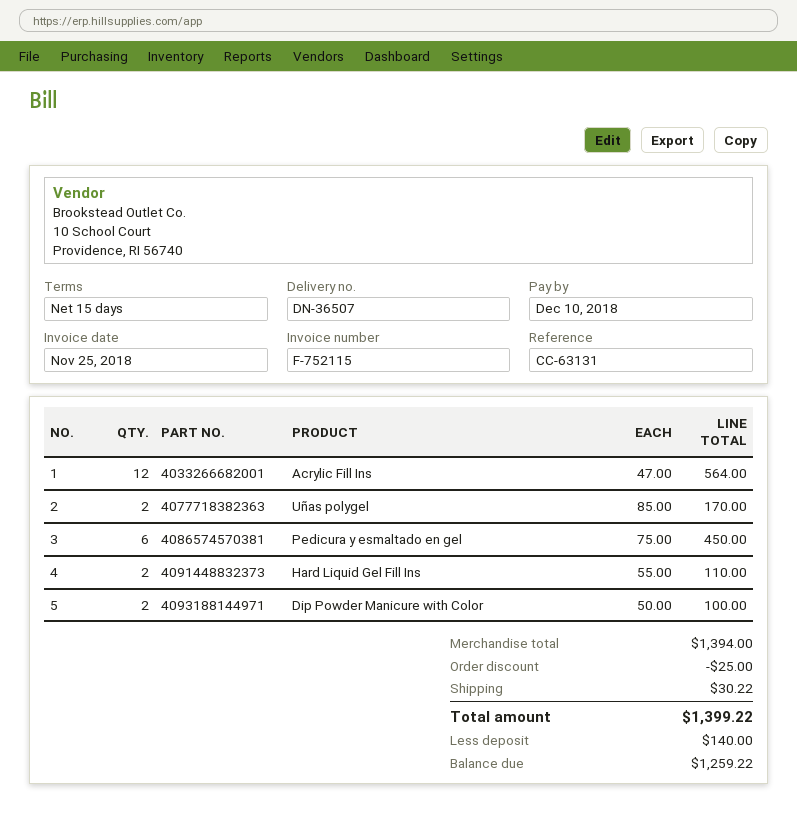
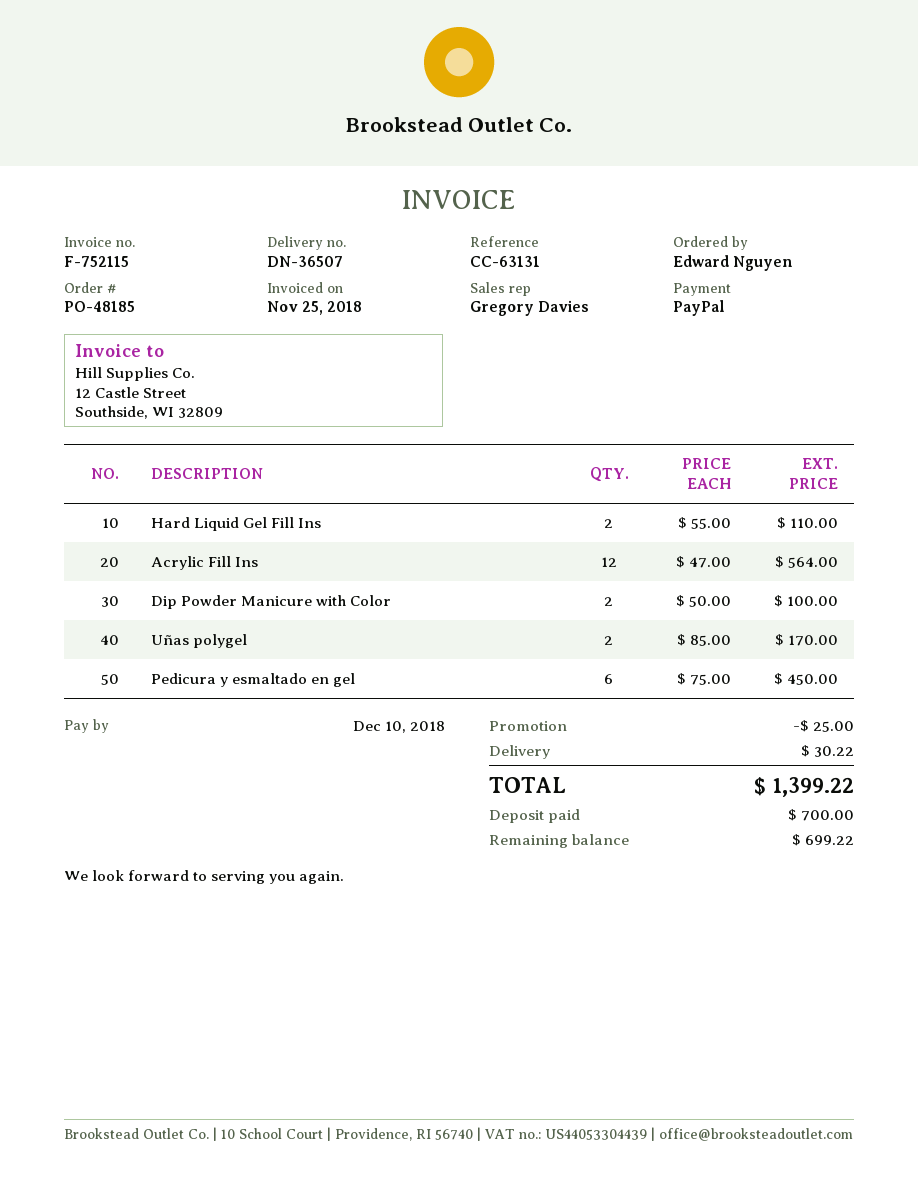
deposit: 140.00 -> 700.00
balance: 1259.22 -> 699.22

